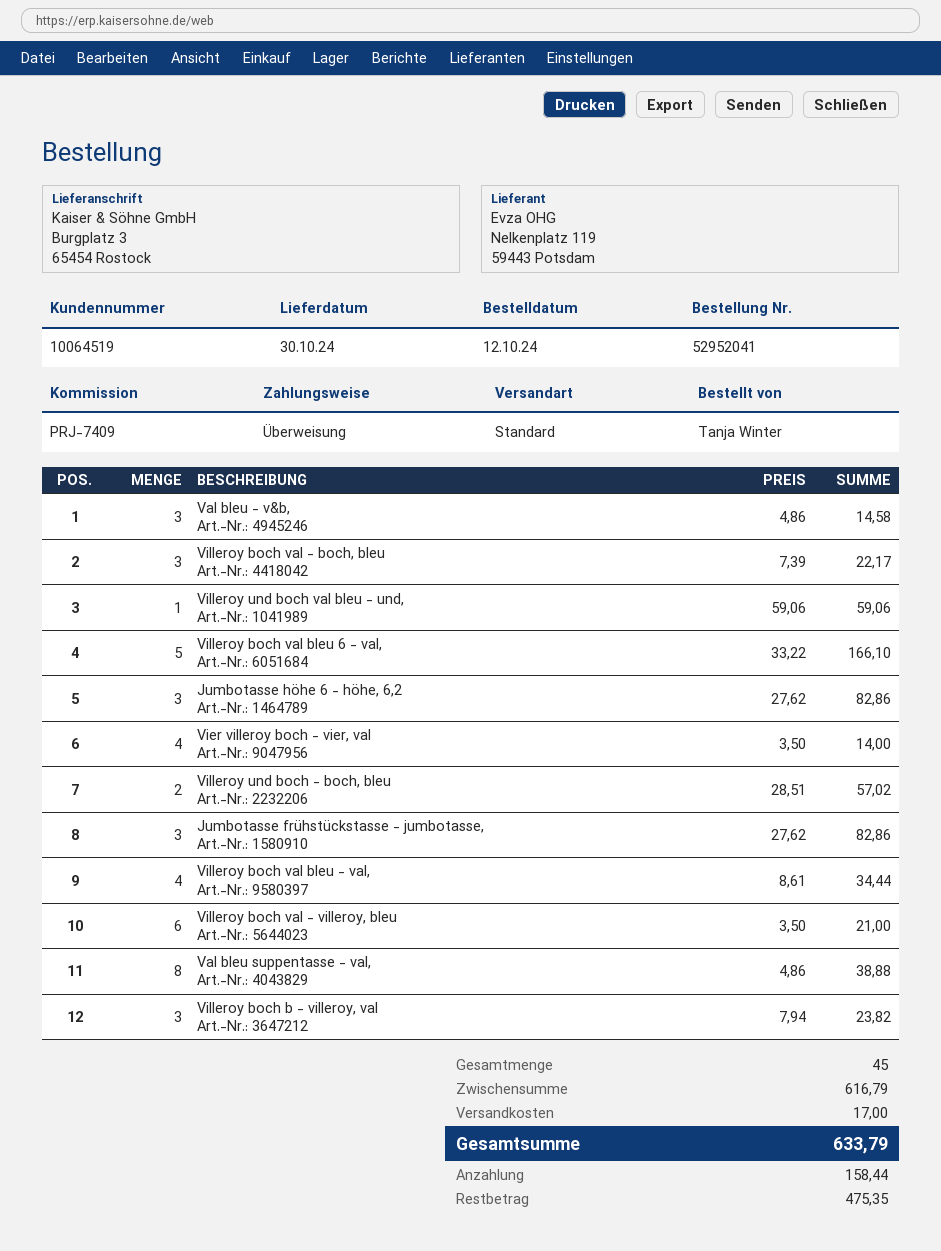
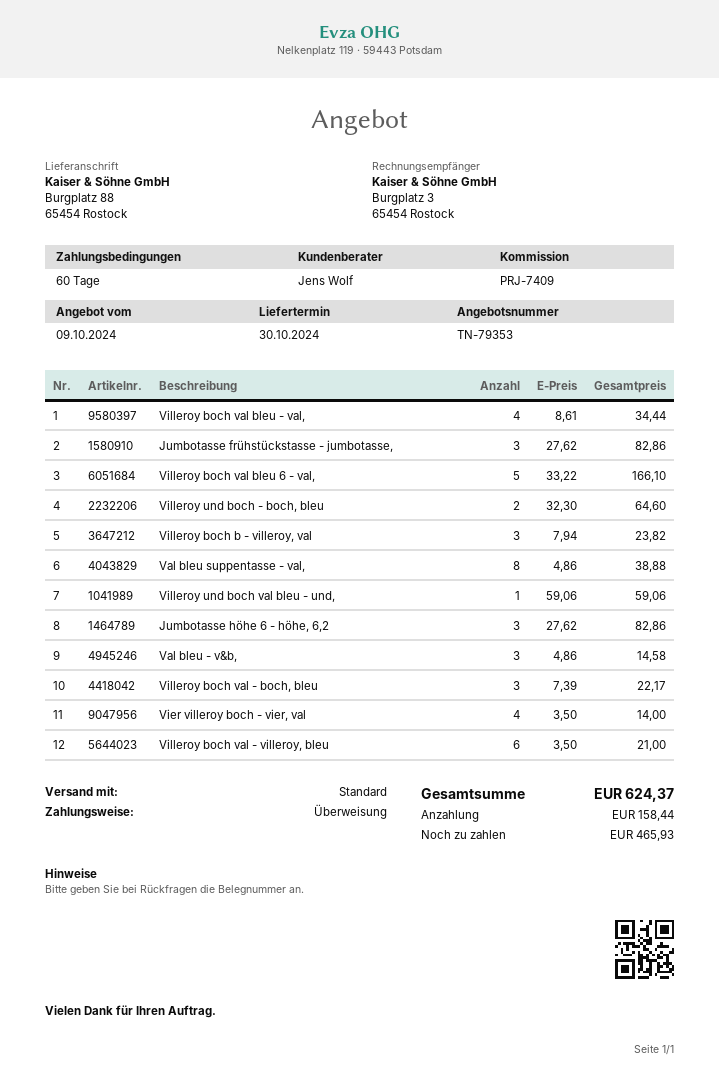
ship to: Burgplatz 3, 65454 Rostock -> Burgplatz 88, 65454 Rostock
Villeroy und boch - boch, bleu: 2 x 28.51 = 57.02 -> 2 x 32.30 = 64.60
shipping: 17.00 -> none
total: 633.79 -> 624.37
balance: 475.35 -> 465.93

